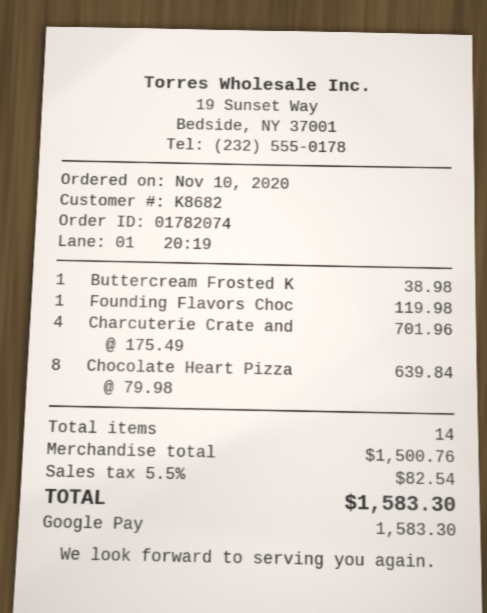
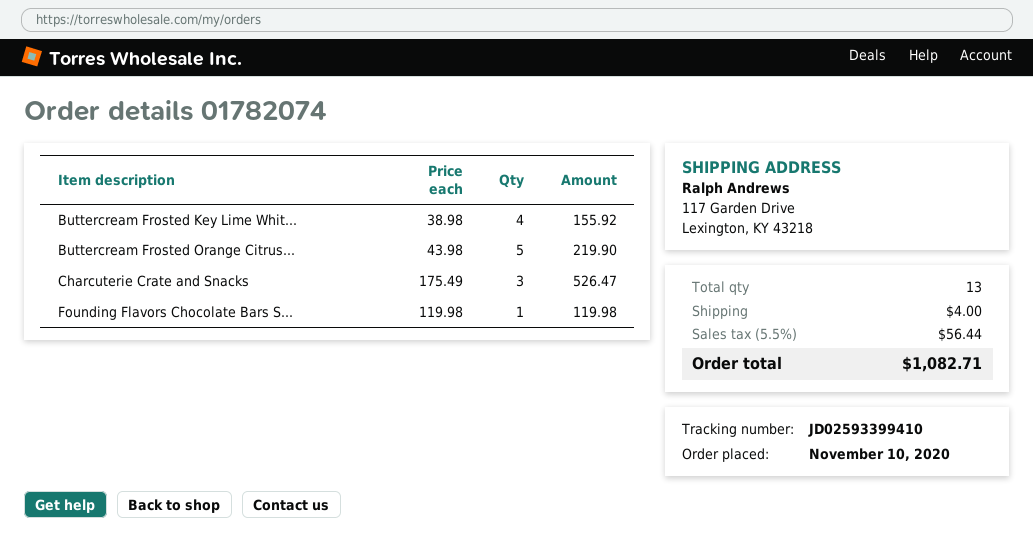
Buttercream Frosted K: 1 x 38.98 = 38.98 -> 4 x 38.98 = 155.92
Charcuterie Crate and: 4 x 175.49 = 701.96 -> 3 x 175.49 = 526.47
Chocolate Heart Pizza: 8 x 79.98 = 639.84 -> none
Buttercream Frosted Orange Citrus...: none -> 5 x 43.98 = 219.90
total quantity: 14 -> 13
shipping: none -> 4.00
tax: 5.5% = 82.54 -> 5.5% = 56.44
total: 1583.30 -> 1082.71

